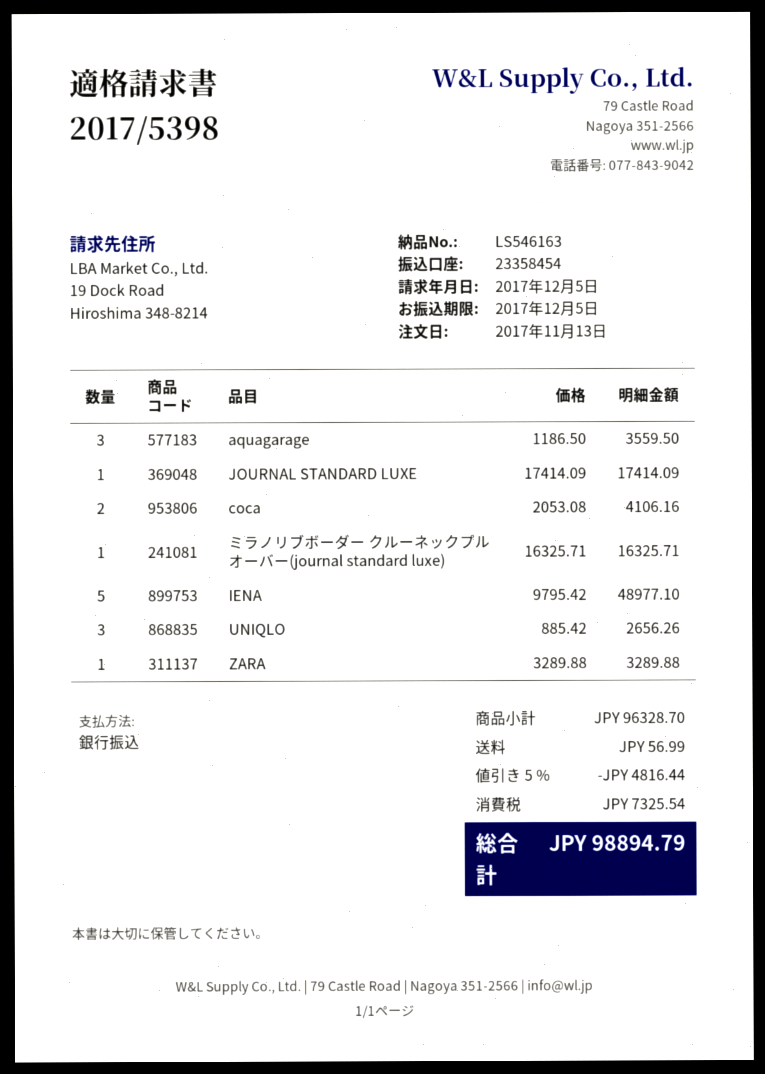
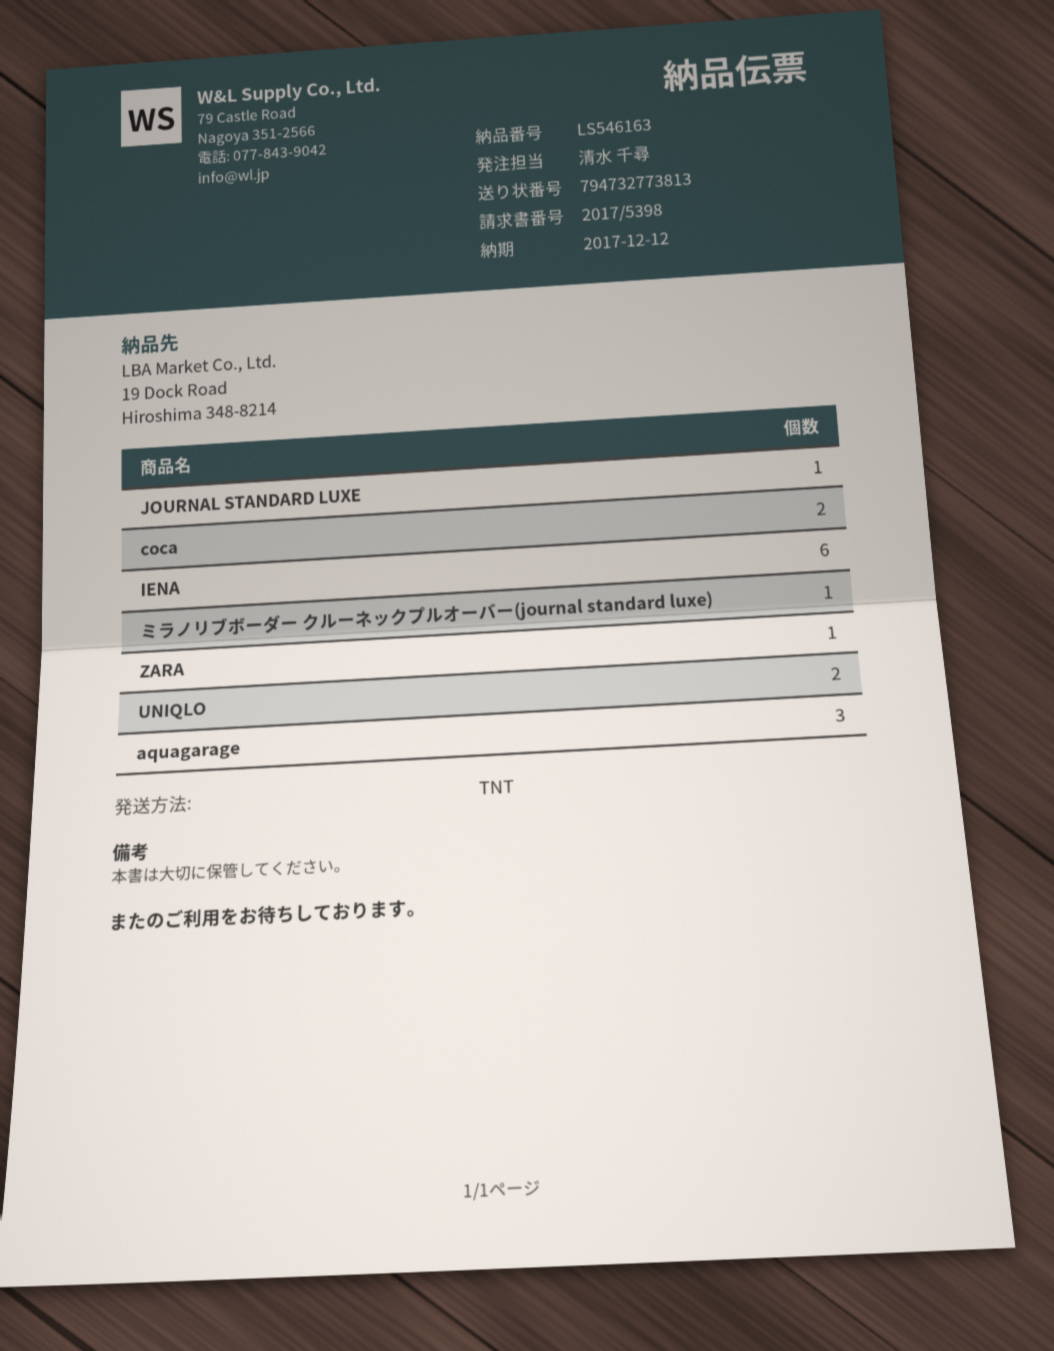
IENA: 5 -> 6
UNIQLO: 3 -> 2

